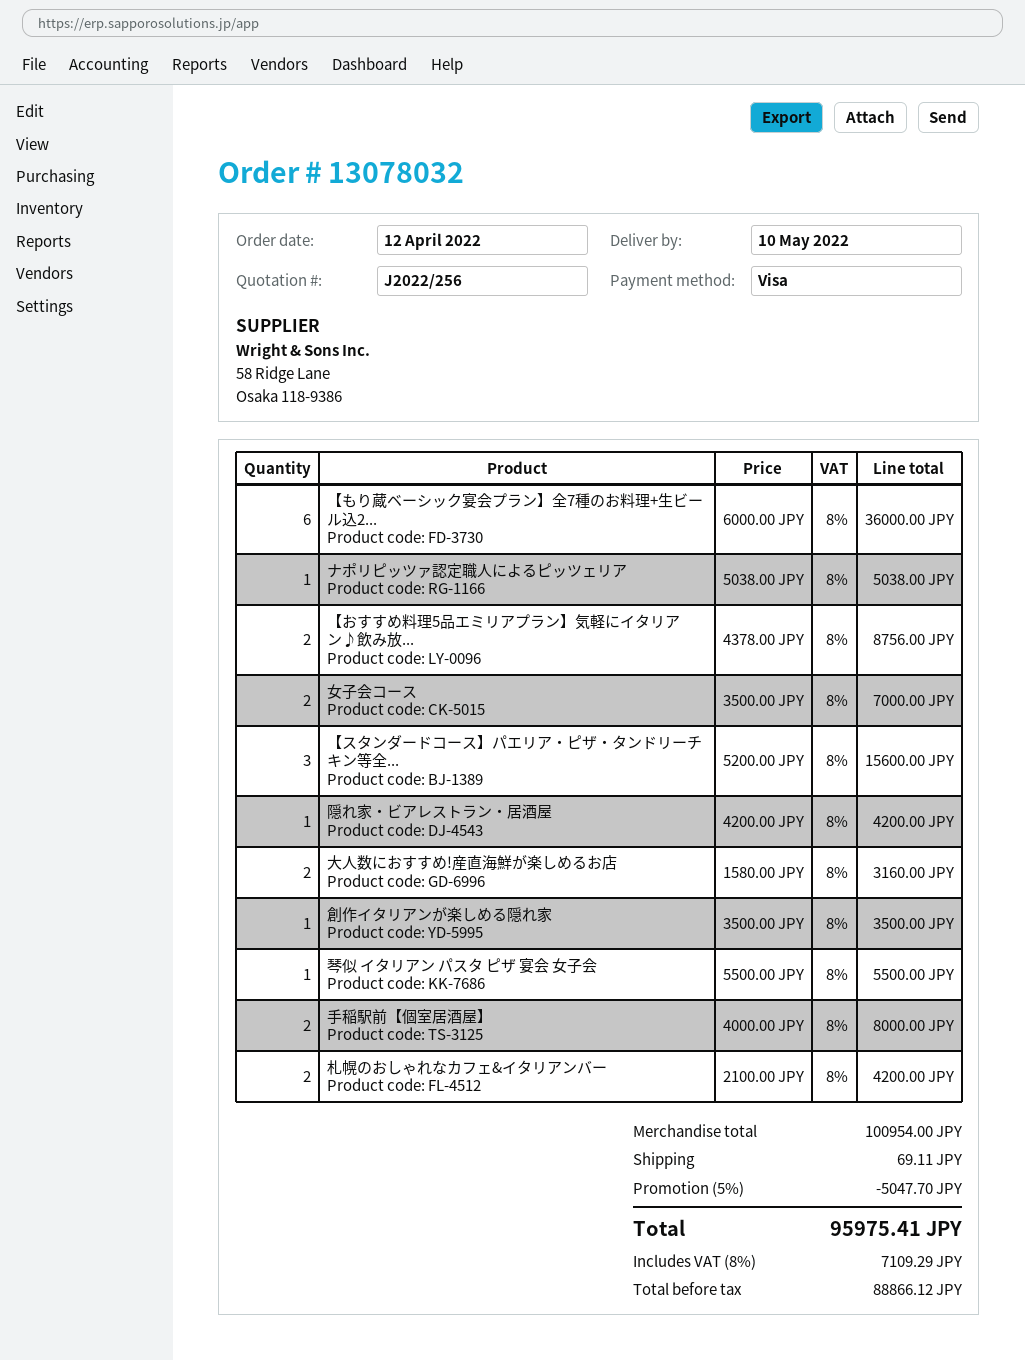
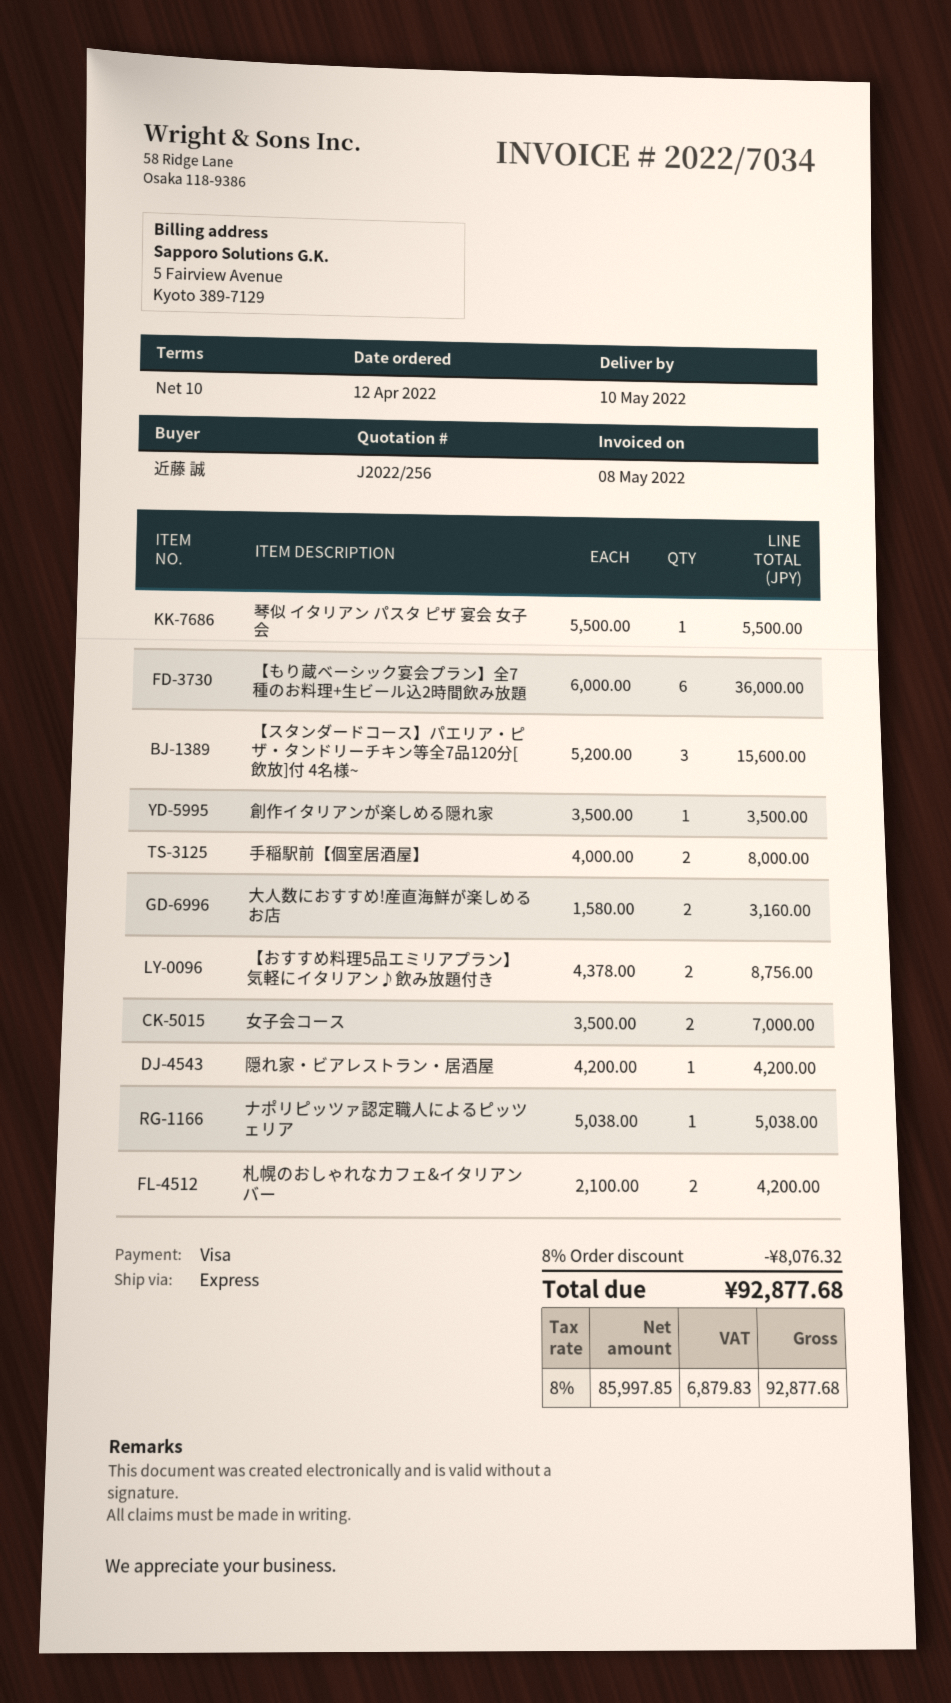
discount: 5% = 5047.70 -> 8% = 8076.32
shipping: 69.11 -> none
net: 88866.12 -> 85997.85
tax: 8% = 7109.29 -> 8% = 6879.83
total: 95975.41 -> 92877.68

